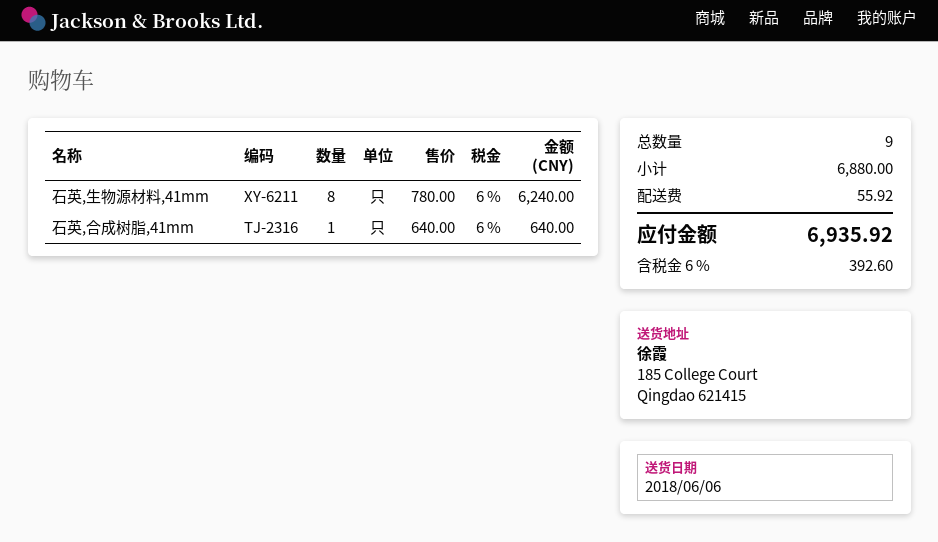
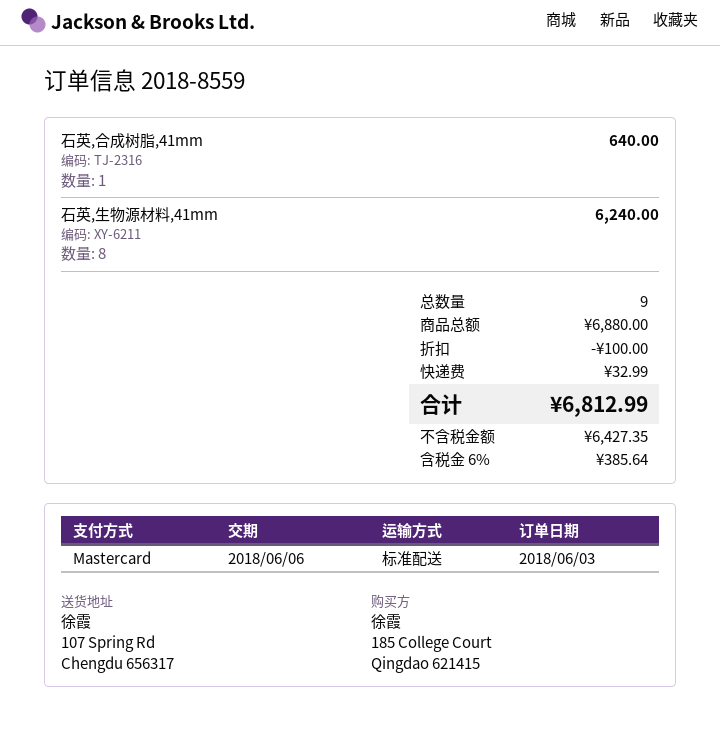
ship to: 185 College Court, Qingdao 621415 -> 107 Spring Rd, Chengdu 656317
discount: none -> 100.00
shipping: 55.92 -> 32.99
tax: 6% = 392.60 -> 6% = 385.64
total: 6935.92 -> 6812.99

